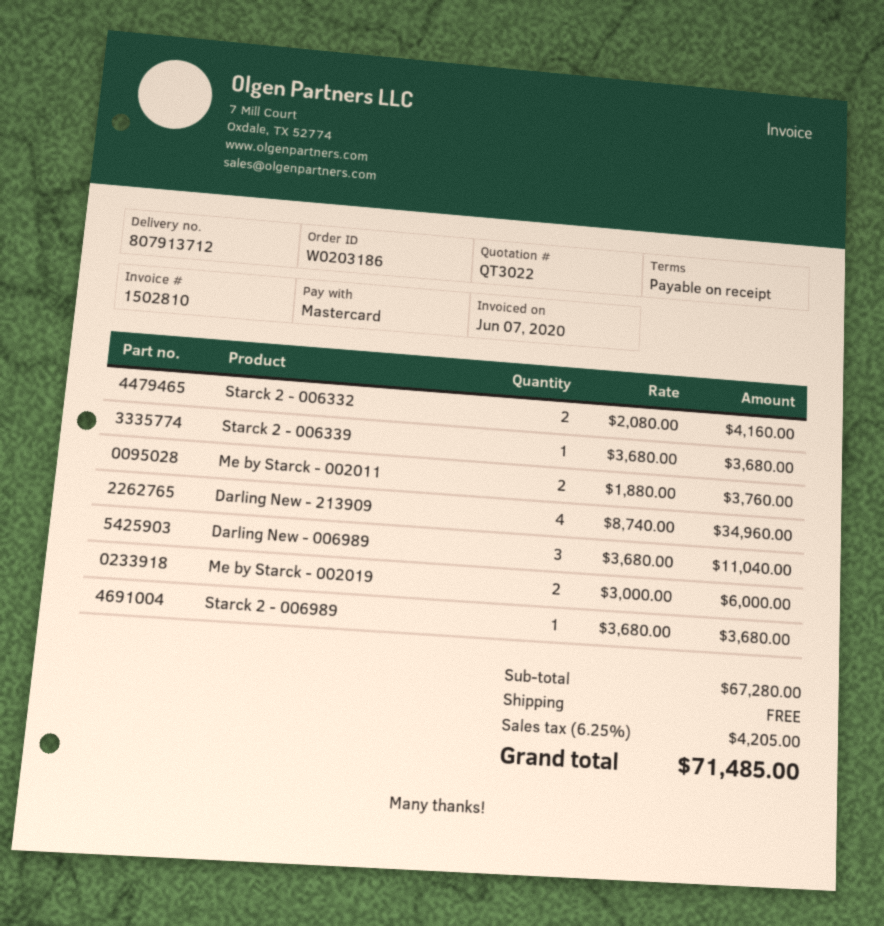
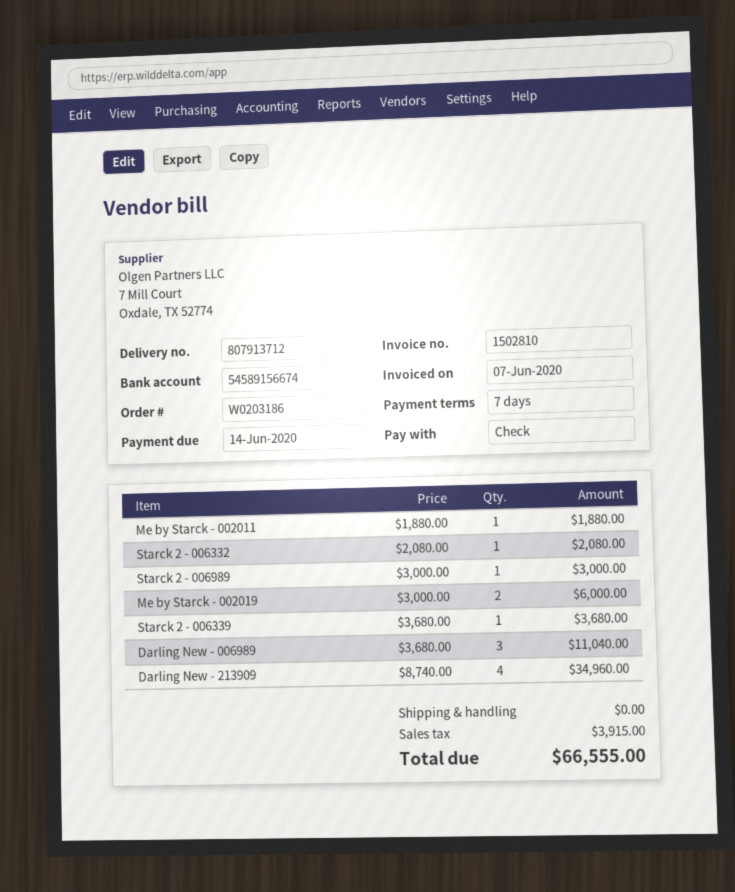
payment terms: on receipt -> 7 days
payment method: Mastercard -> cheque
Starck 2 - 006332: 2 x 2080.00 = 4160.00 -> 1 x 2080.00 = 2080.00
Me by Starck - 002011: 2 x 1880.00 = 3760.00 -> 1 x 1880.00 = 1880.00
Starck 2 - 006989: 1 x 3680.00 = 3680.00 -> 1 x 3000.00 = 3000.00
tax: 4205.00 -> 3915.00
total: 71485.00 -> 66555.00

